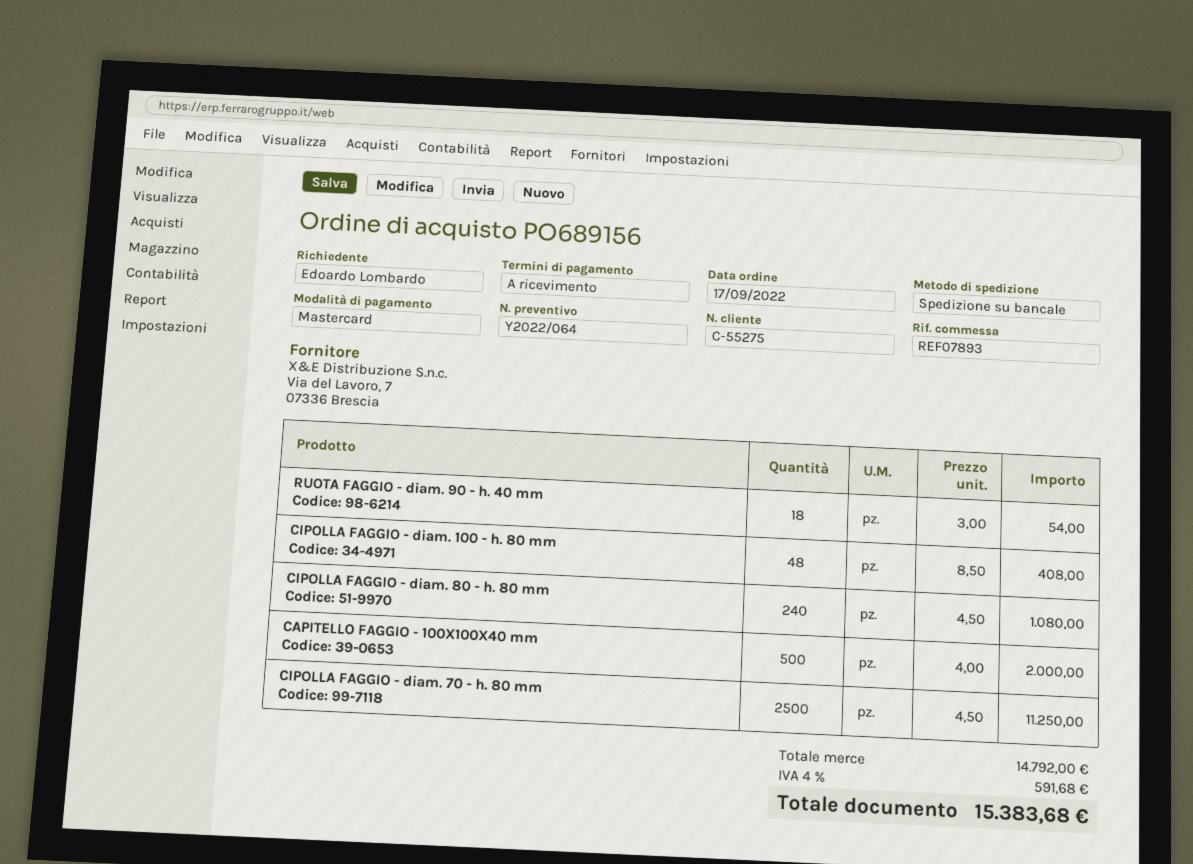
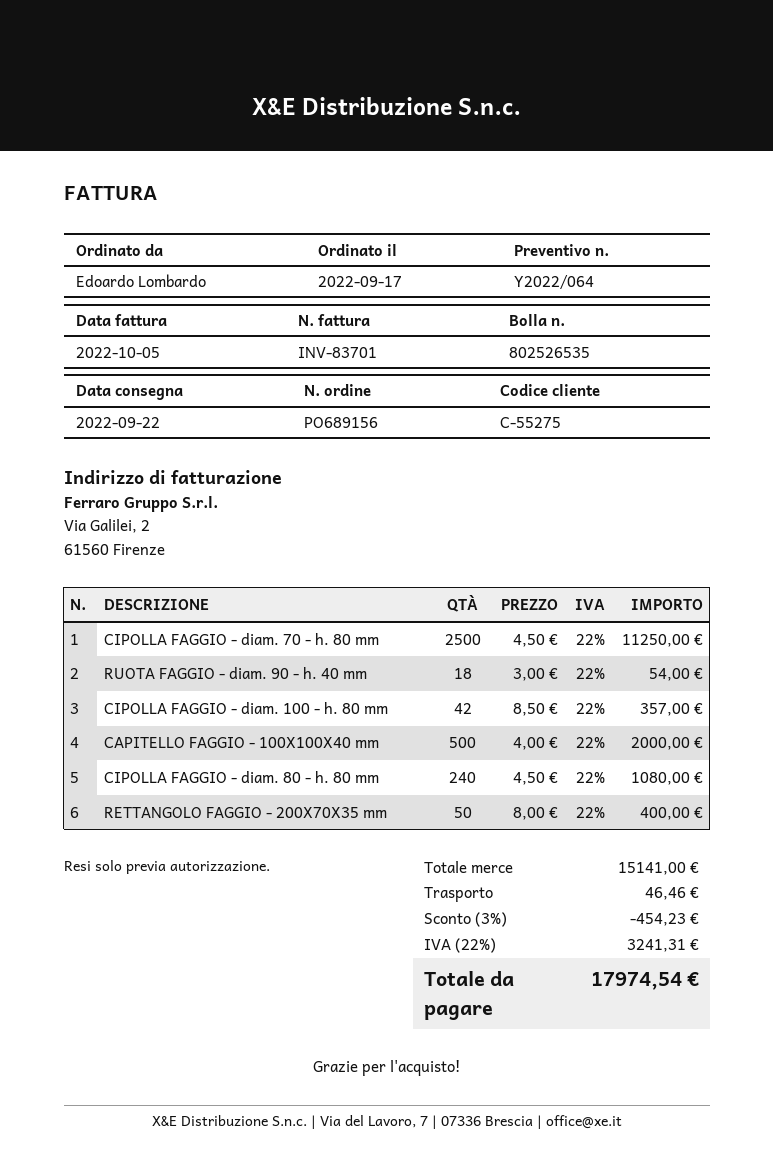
CIPOLLA FAGGIO - diam. 100 - h. 80 mm: 48 x 8.50 = 408.00 -> 42 x 8.50 = 357.00
RETTANGOLO FAGGIO - 200X70X35 mm: none -> 50 x 8.00 = 400.00
subtotal: 14792.00 -> 15141.00
discount: none -> 3% = 454.23
shipping: none -> 46.46
tax: 4% = 591.68 -> 22% = 3241.31
total: 15383.68 -> 17974.54

